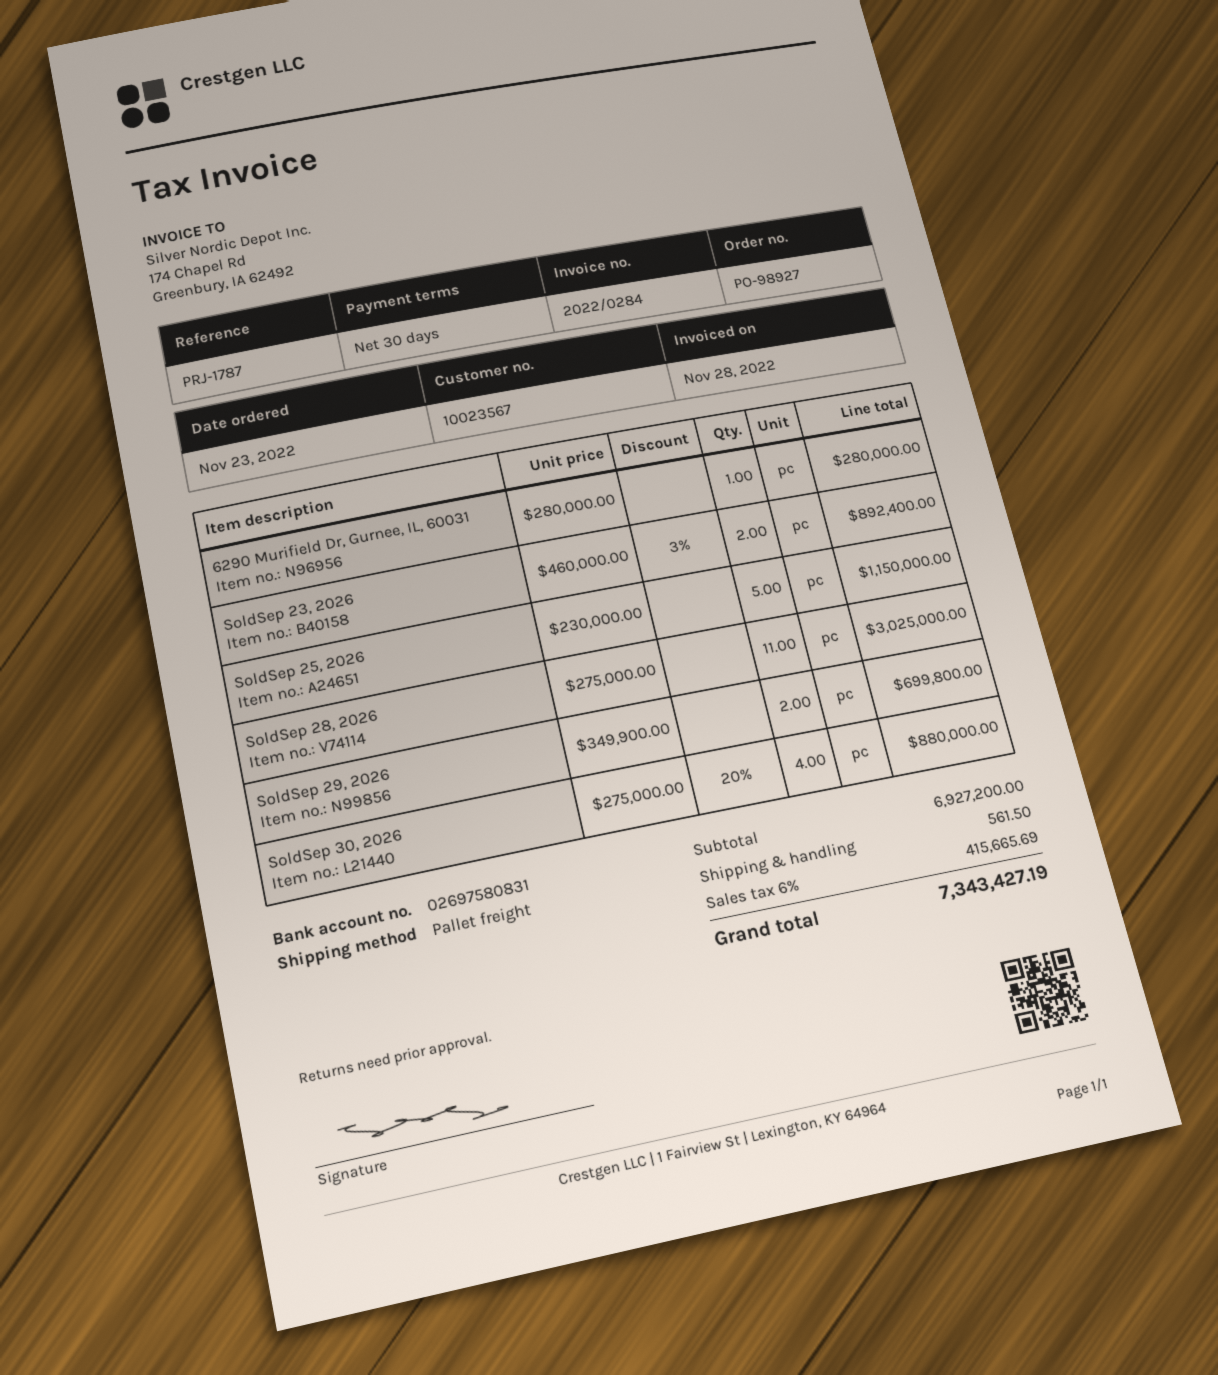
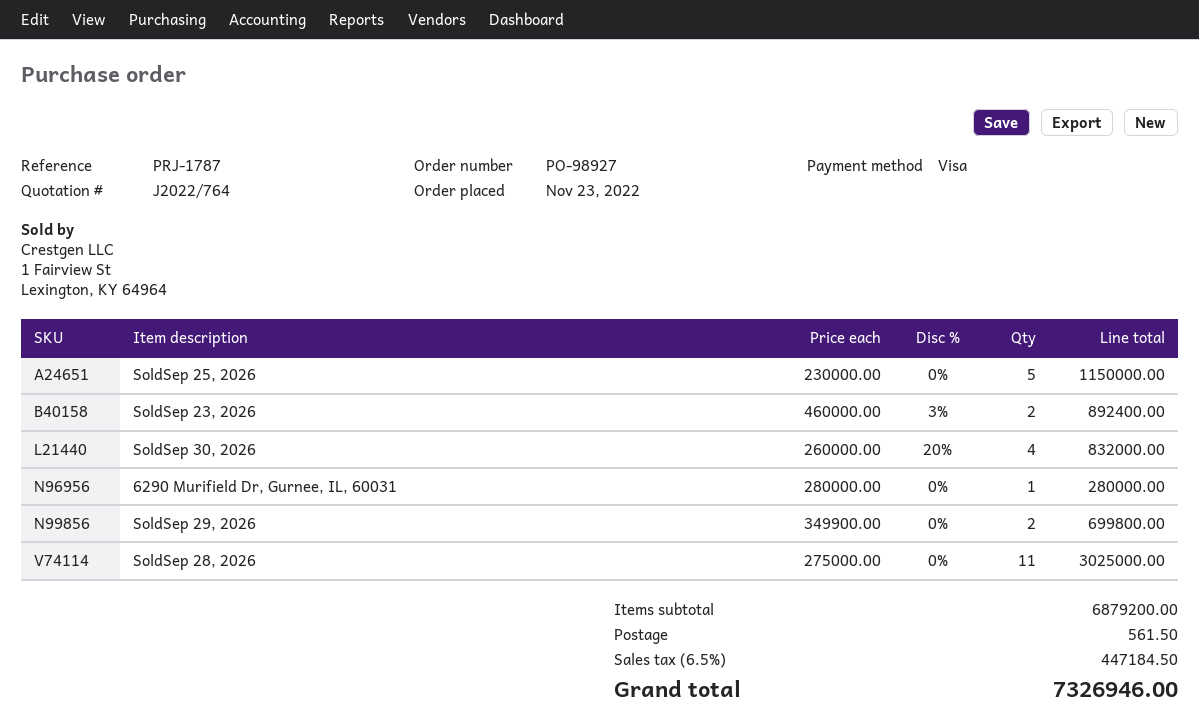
SoldSep 30, 2026: 4 x 275000.00 - 20% = 880000.00 -> 4 x 260000.00 - 20% = 832000.00
subtotal: 6927200.00 -> 6879200.00
tax: 6% = 415665.69 -> 6.5% = 447184.50
total: 7343427.19 -> 7326946.00

